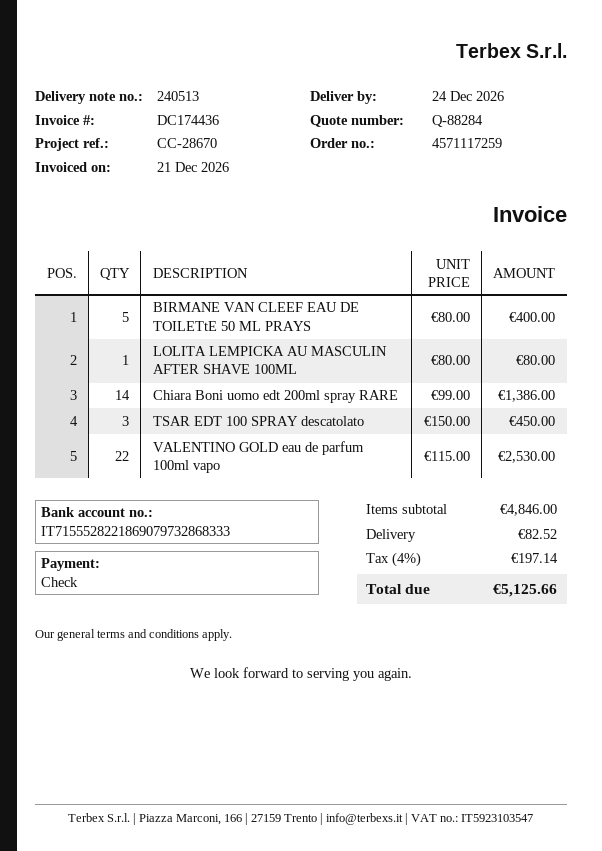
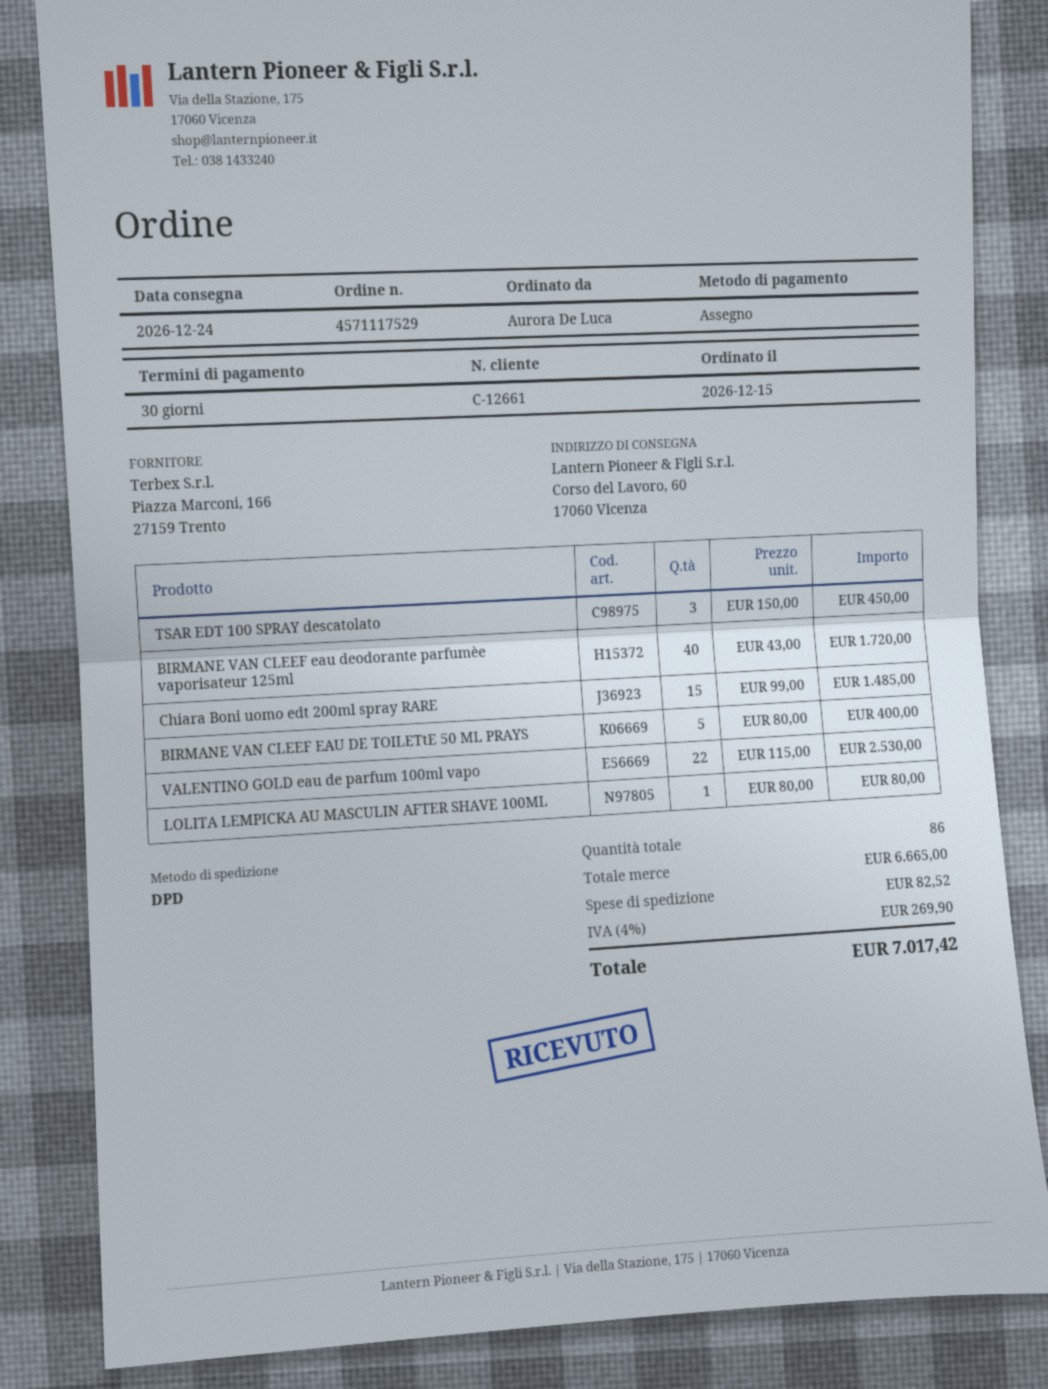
order number: 4571117259 -> 4571117529
Chiara Boni uomo edt 200ml spray RARE: 14 x 99.00 = 1386.00 -> 15 x 99.00 = 1485.00
BIRMANE VAN CLEEF eau deodorante parfumèe vaporisateur 125ml: none -> 40 x 43.00 = 1720.00
subtotal: 4846.00 -> 6665.00
tax: 4% = 197.14 -> 4% = 269.90
total: 5125.66 -> 7017.42

